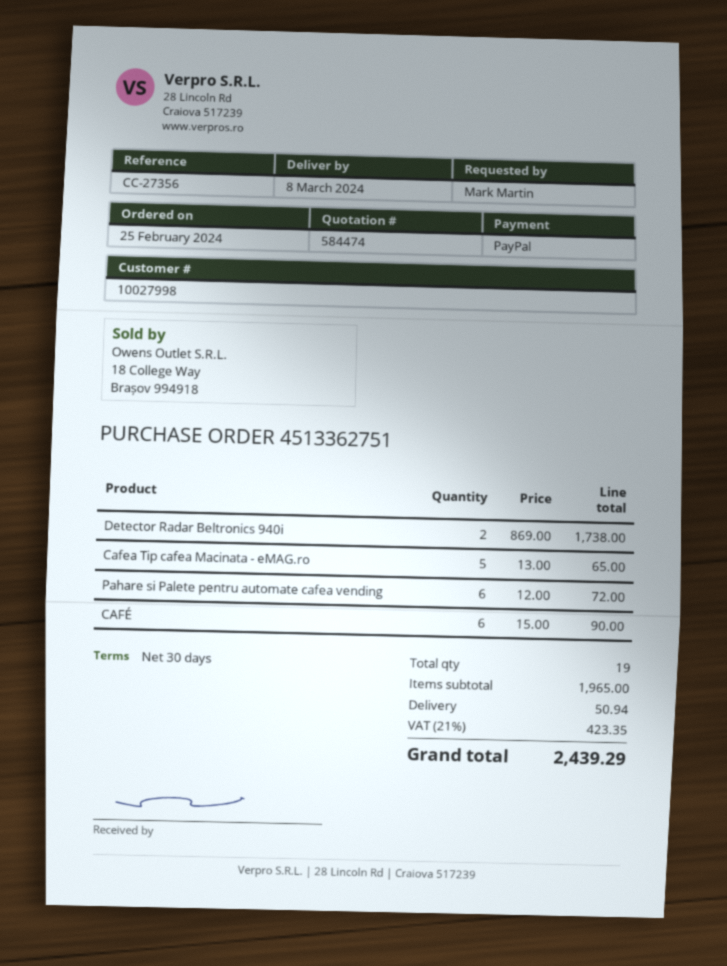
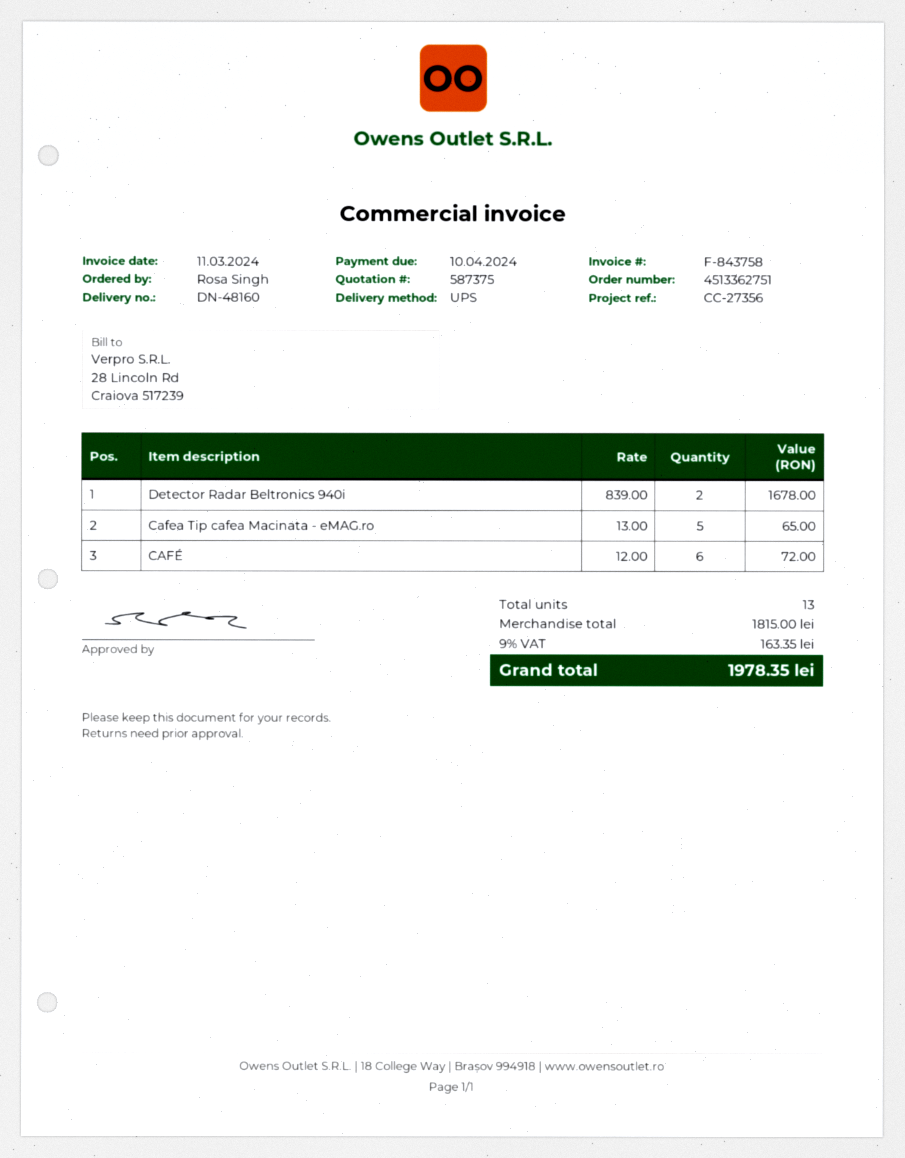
quote number: 584474 -> 587375
ordered by: Mark Martin -> Rosa Singh
Detector Radar Beltronics 940i: 2 x 869.00 = 1738.00 -> 2 x 839.00 = 1678.00
Pahare si Palete pentru automate cafea vending: 6 x 12.00 = 72.00 -> none
CAFÉ: 6 x 15.00 = 90.00 -> 6 x 12.00 = 72.00
total quantity: 19 -> 13
subtotal: 1965.00 -> 1815.00
shipping: 50.94 -> none
tax: 21% = 423.35 -> 9% = 163.35
total: 2439.29 -> 1978.35

